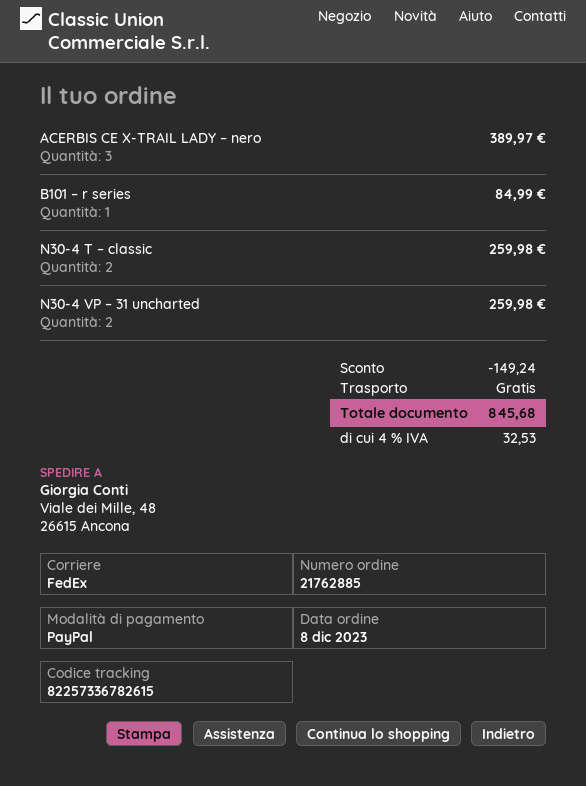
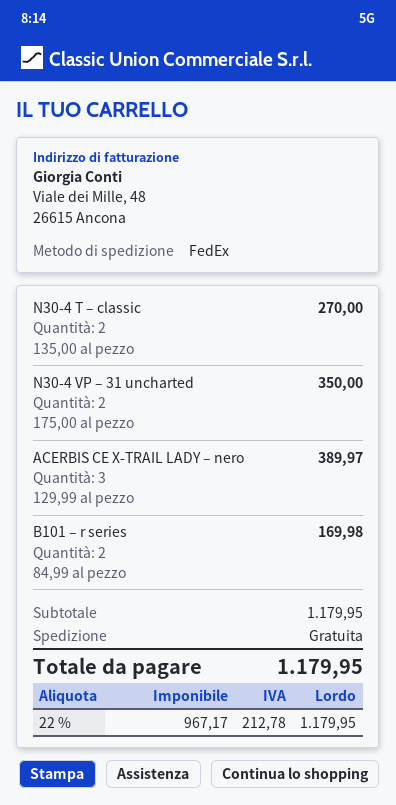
B101 – r series: 1 for 84.99 -> 2 for 169.98
N30-4 T – classic: 2 for 259.98 -> 2 for 270.00
N30-4 VP – 31 uncharted: 2 for 259.98 -> 2 for 350.00
discount: 149.24 -> none
tax: 4% = 32.53 -> 22% = 212.78
total: 845.68 -> 1179.95

